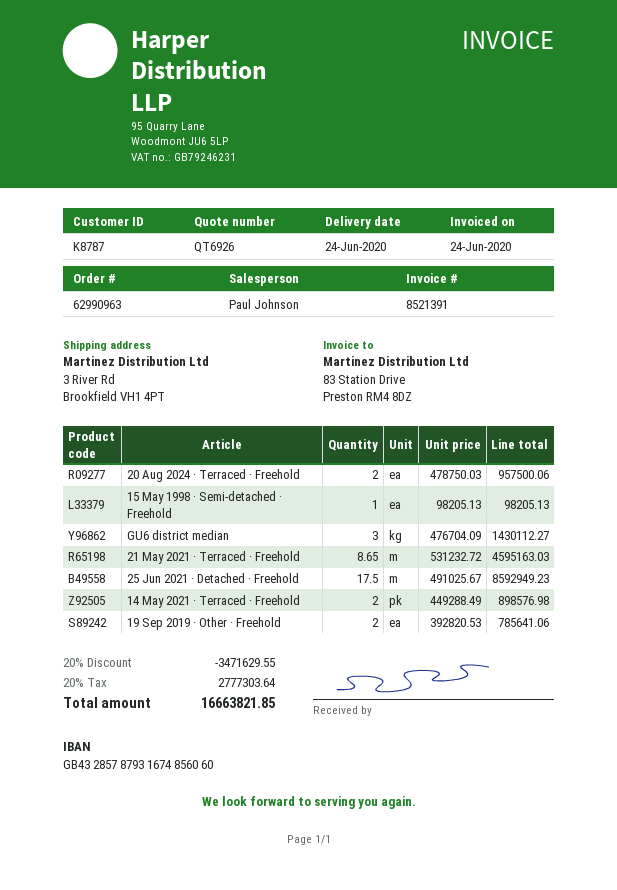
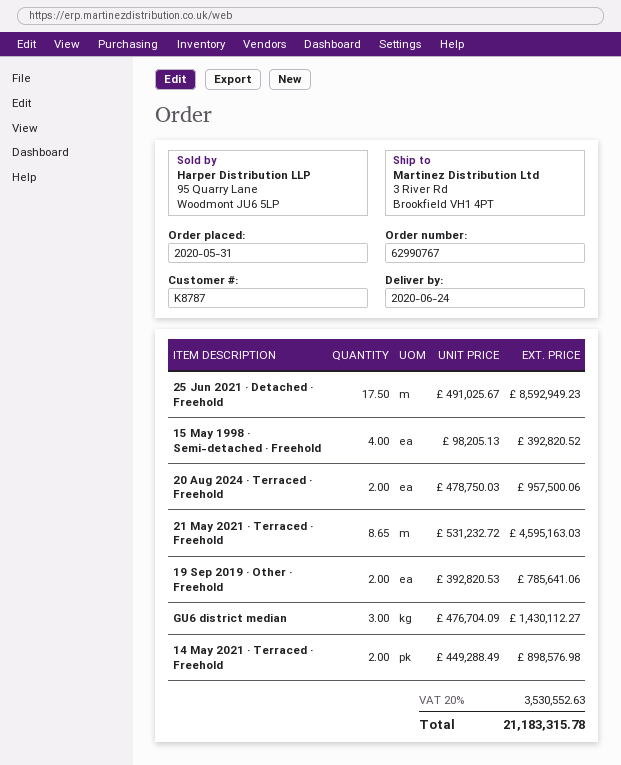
order number: 62990963 -> 62990767
15 May 1998 · Semi-detached · Freehold: 1 x 98205.13 = 98205.13 -> 4 x 98205.13 = 392820.52
discount: 20% = 3471629.55 -> none
tax: 20% = 2777303.64 -> 20% = 3530552.63
total: 16663821.85 -> 21183315.78

